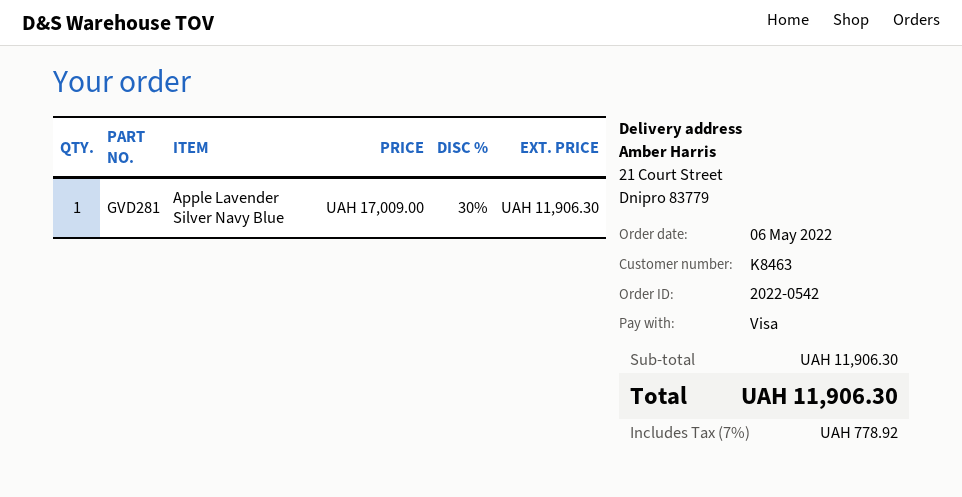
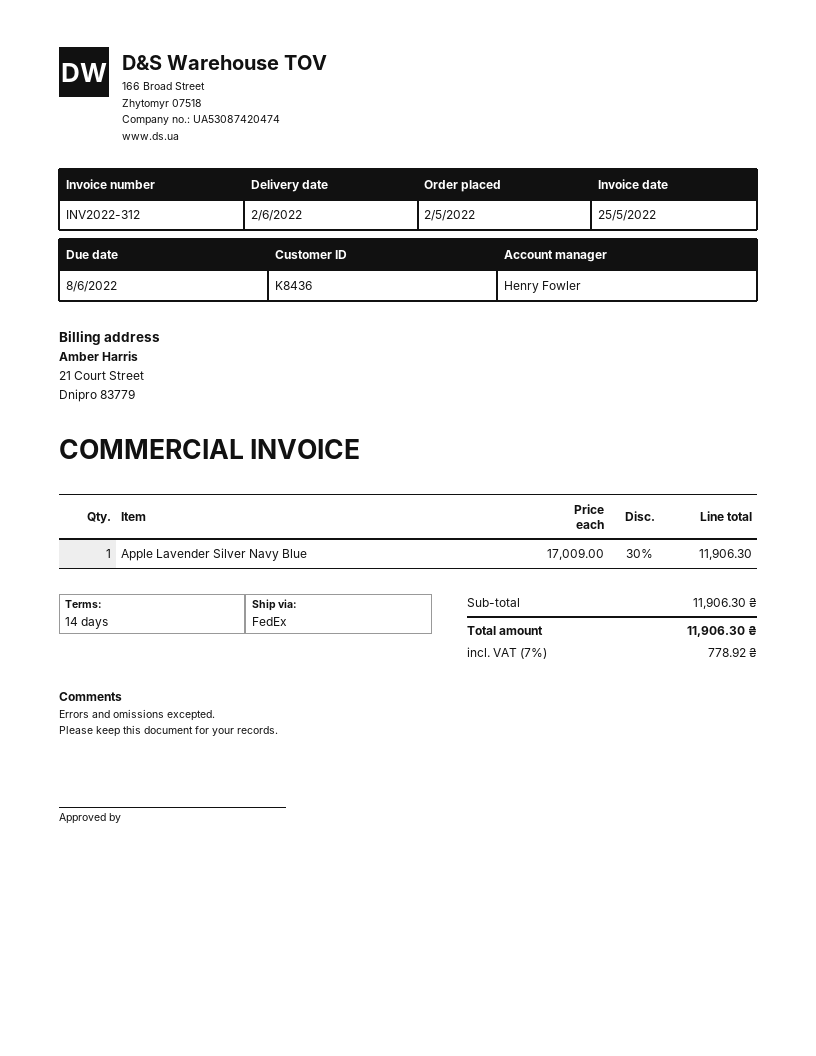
order date: 2022-05-06 -> 2022-05-02
customer number: K8463 -> K8436

